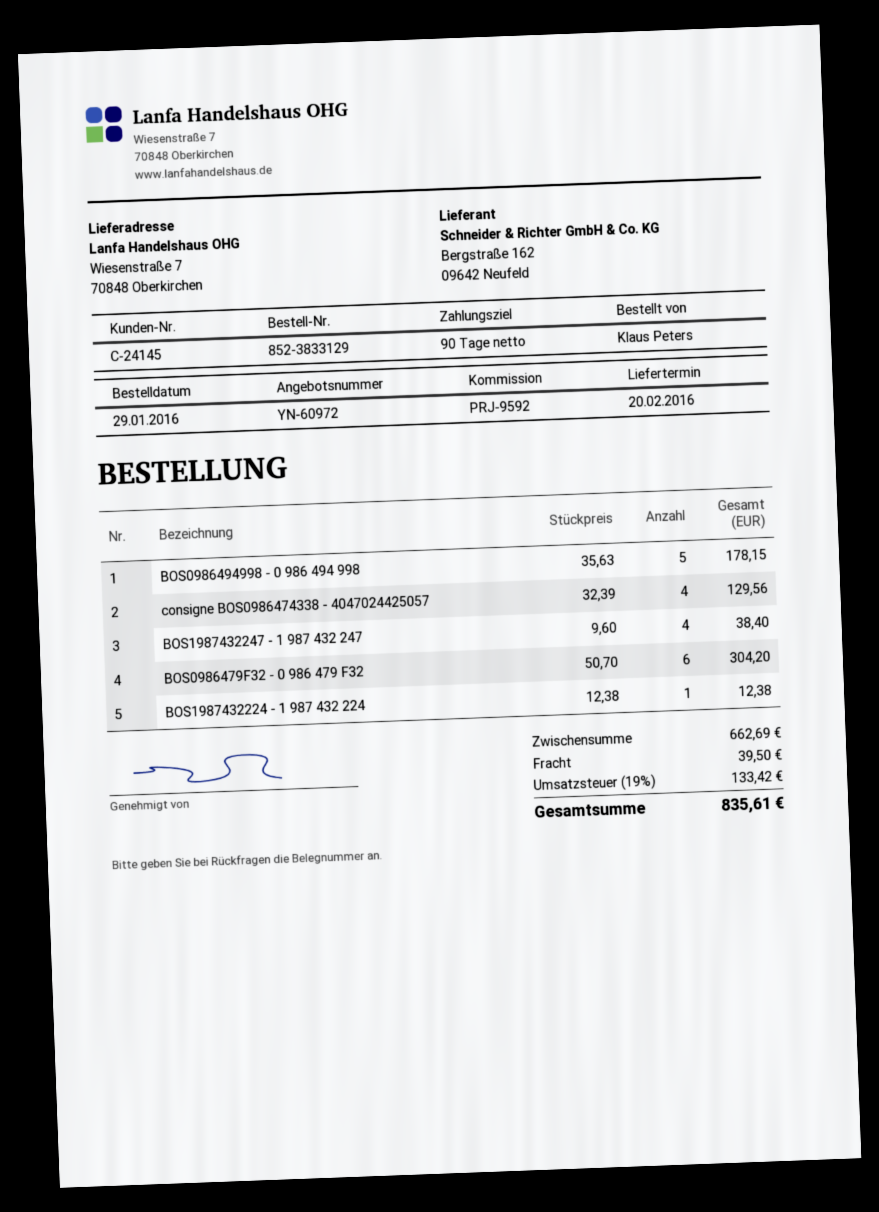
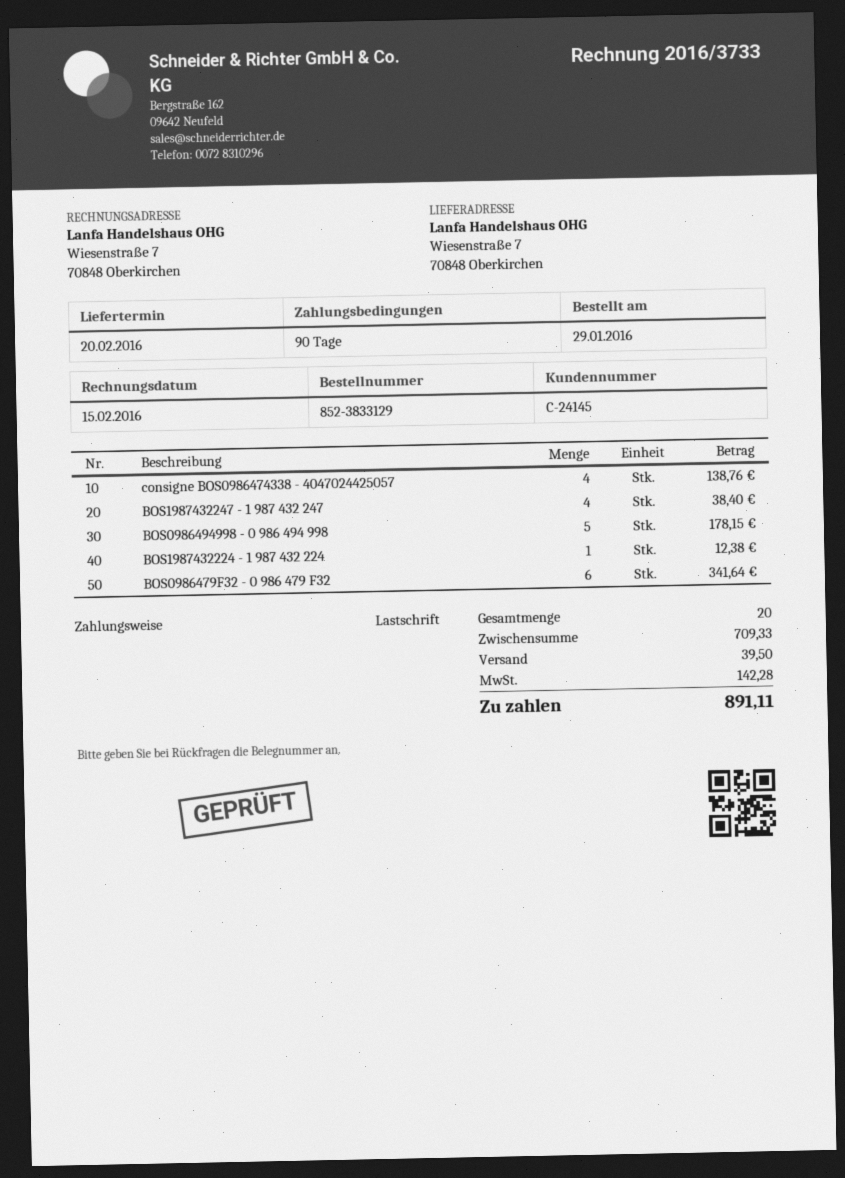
consigne BOS0986474338 - 4047024425057: 4 for 129.56 -> 4 for 138.76
BOS0986479F32 - 0 986 479 F32: 6 for 304.20 -> 6 for 341.64
subtotal: 662.69 -> 709.33
tax: 133.42 -> 142.28
total: 835.61 -> 891.11

